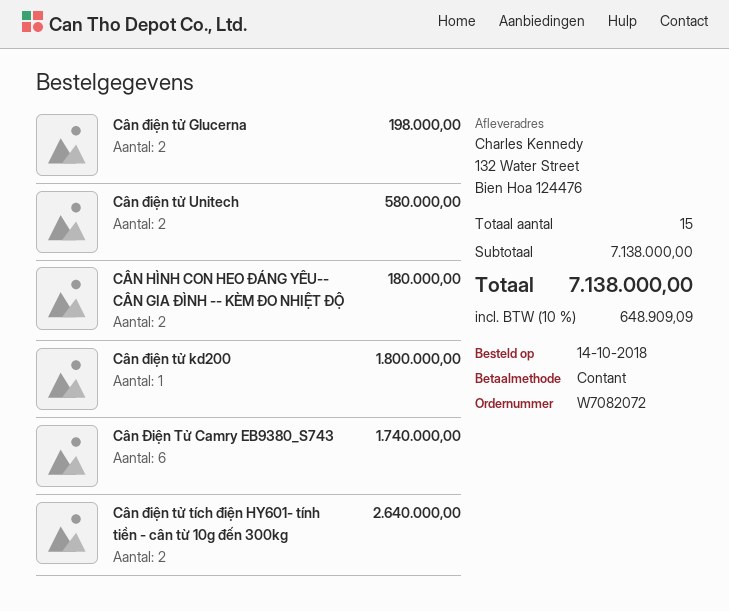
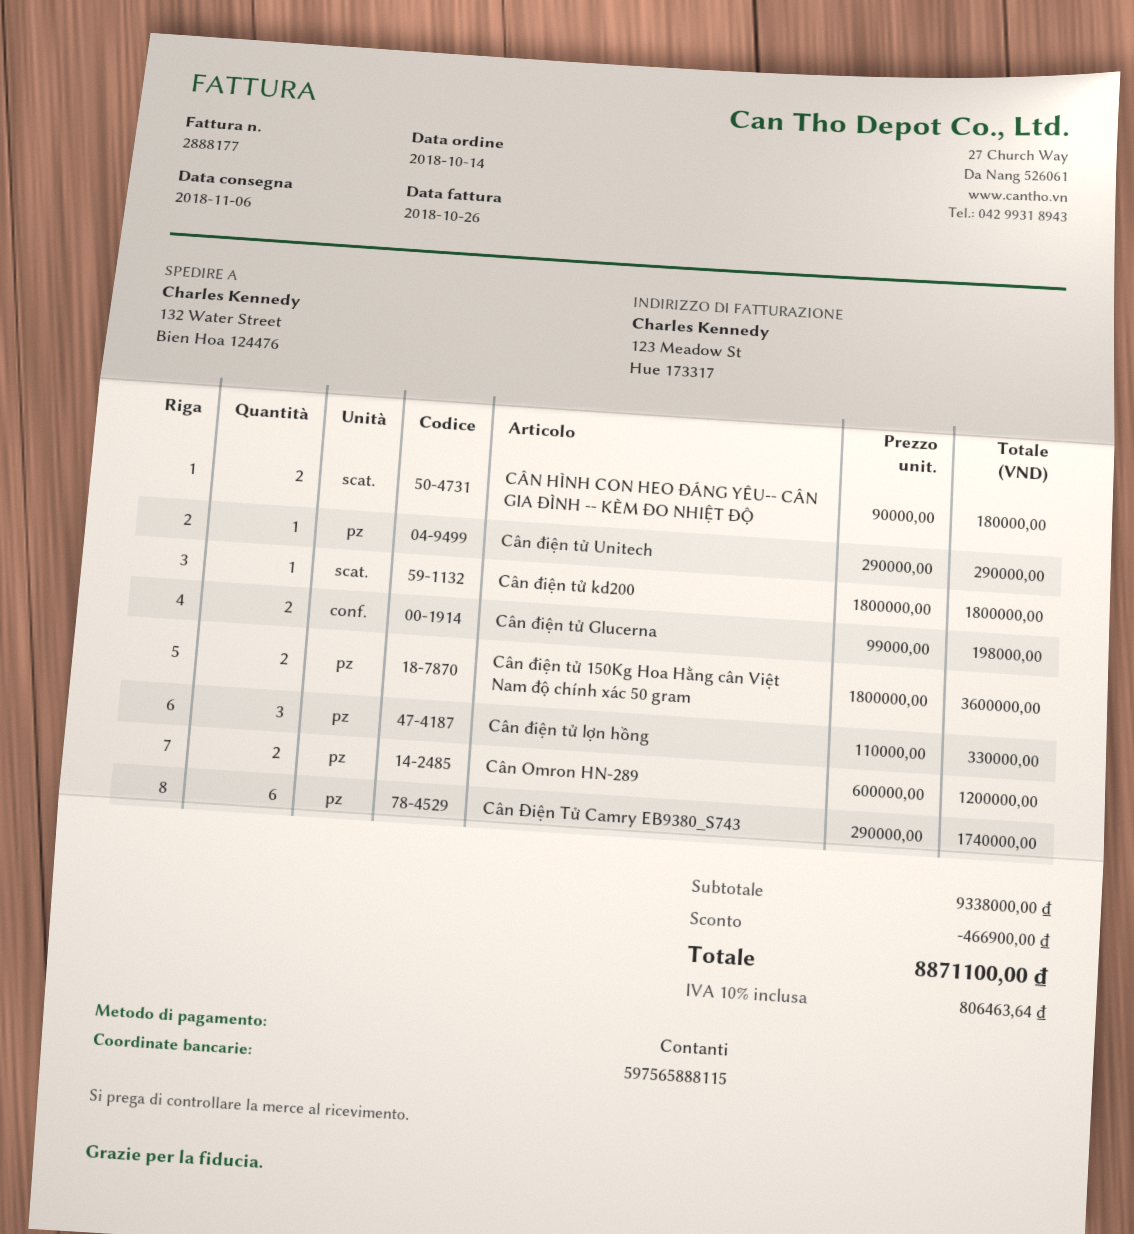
Cân điện tử Unitech: 2 for 580000.00 -> 1 for 290000.00
Cân điện tử tích điện HY601- tính tiền - cân từ 10g đến 300kg: 2 for 2640000.00 -> none
Cân điện tử 150Kg Hoa Hằng cân Việt Nam độ chính xác 50 gram: none -> 2 for 3600000.00
Cân điện tử lợn hồng: none -> 3 for 330000.00
Cân Omron HN-289: none -> 2 for 1200000.00
subtotal: 7138000.00 -> 9338000.00
discount: none -> 466900.00
tax: 10% = 648909.09 -> 10% = 806463.64
total: 7138000.00 -> 8871100.00

